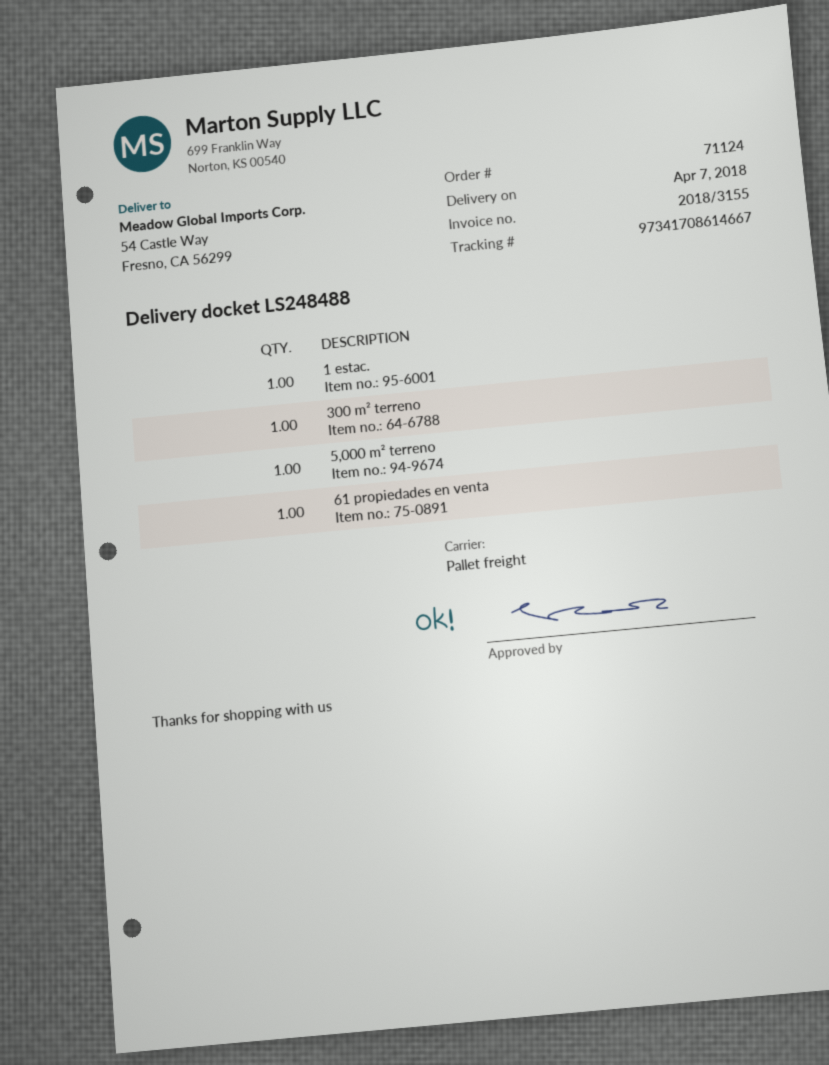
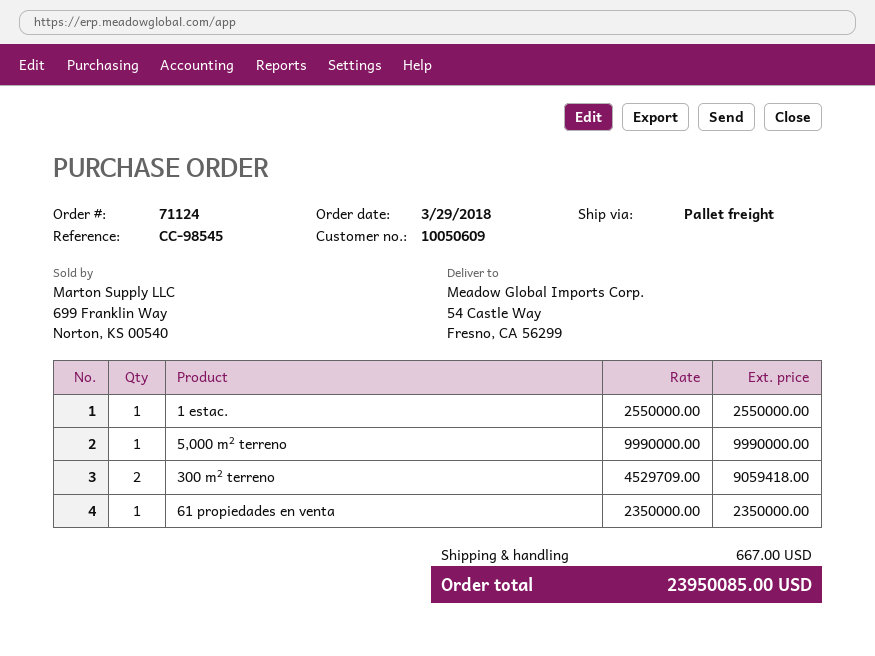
300 m² terreno: 1 -> 2

